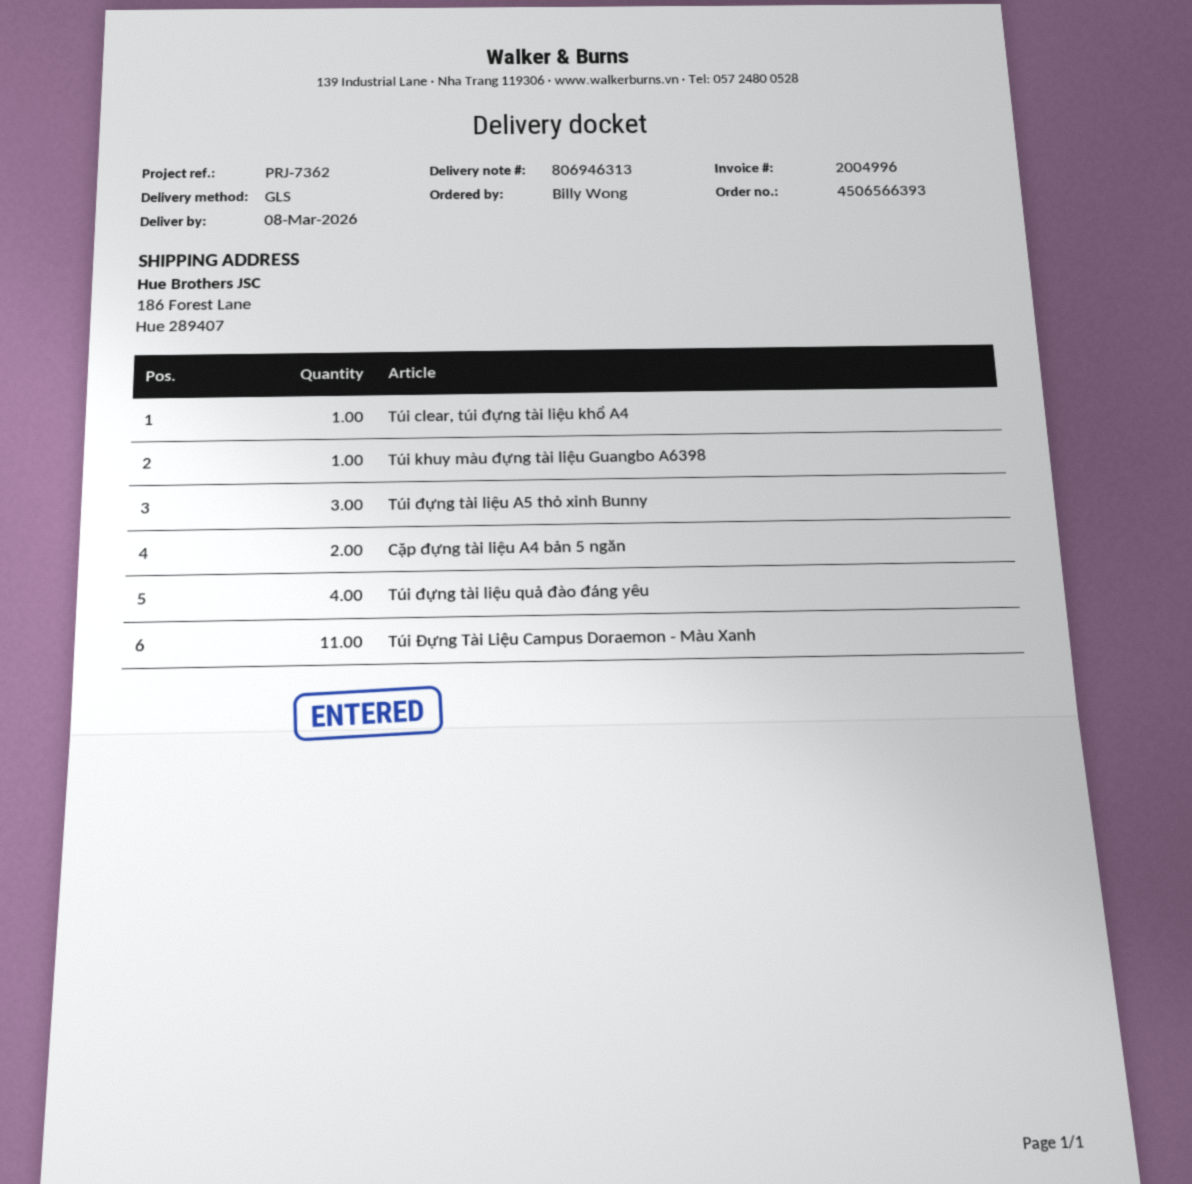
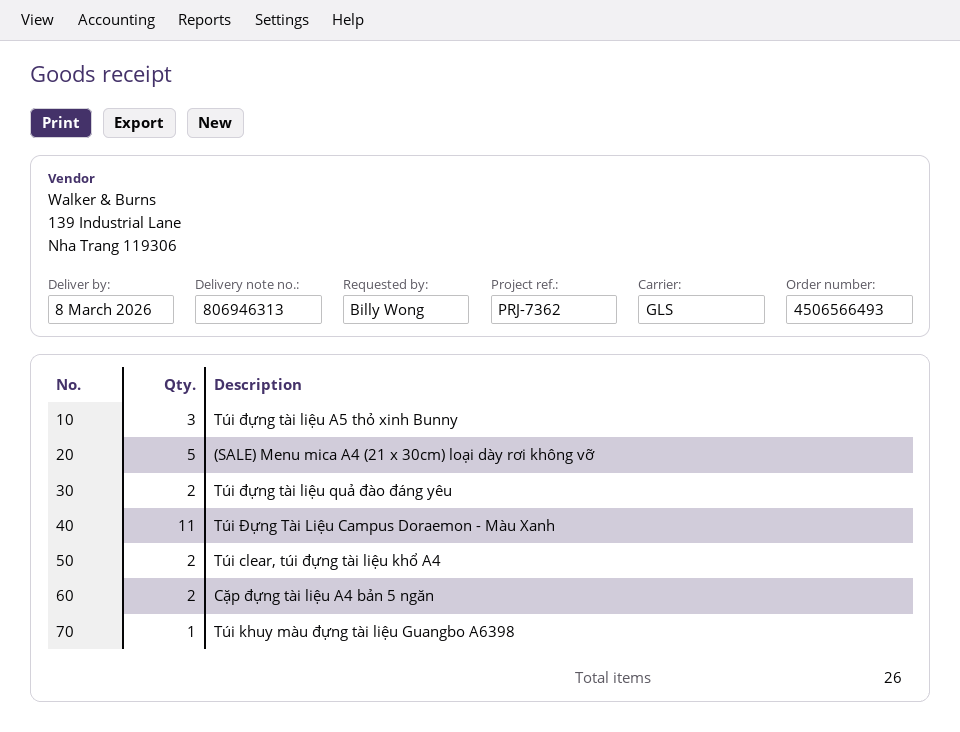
order number: 4506566393 -> 4506566493
Túi clear, túi đựng tài liệu khổ A4: 1 -> 2
Túi đựng tài liệu quả đào đáng yêu: 4 -> 2
(SALE) Menu mica A4 (21 x 30cm) loại dày rơi không vỡ: none -> 5

